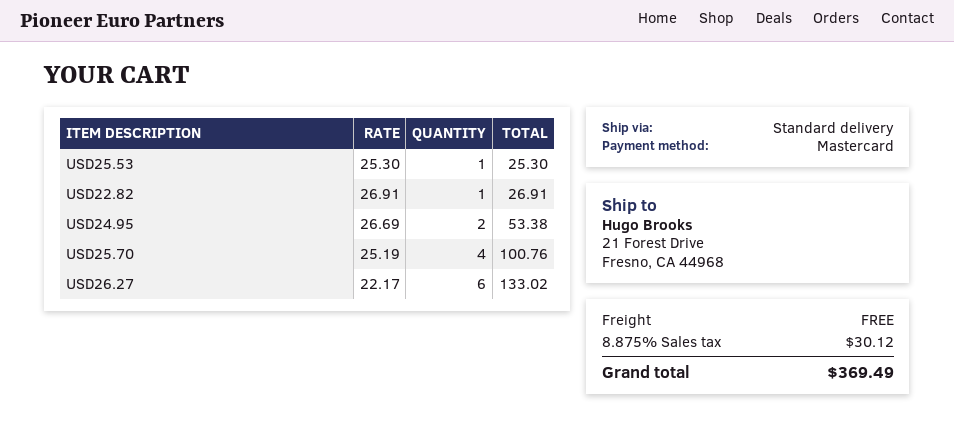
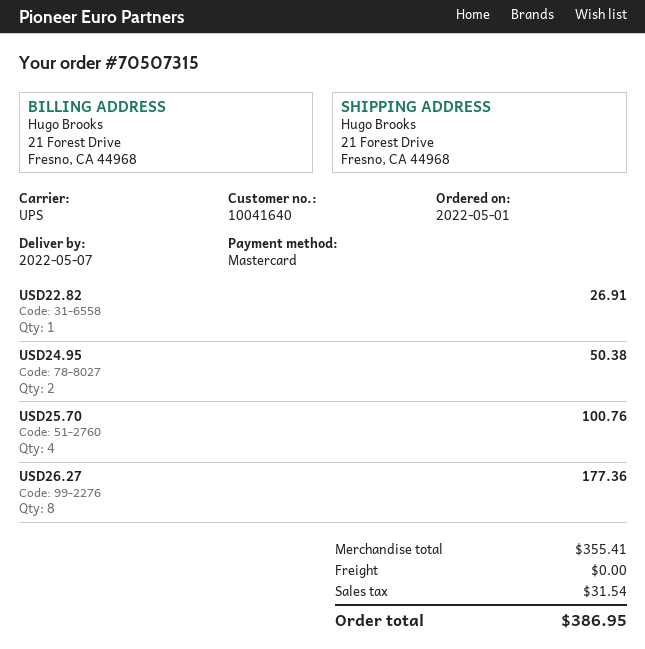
shipping method: standard -> UPS
USD25.53: 1 for 25.30 -> none
USD24.95: 2 for 53.38 -> 2 for 50.38
USD26.27: 6 for 133.02 -> 8 for 177.36
tax: 30.12 -> 31.54
total: 369.49 -> 386.95

